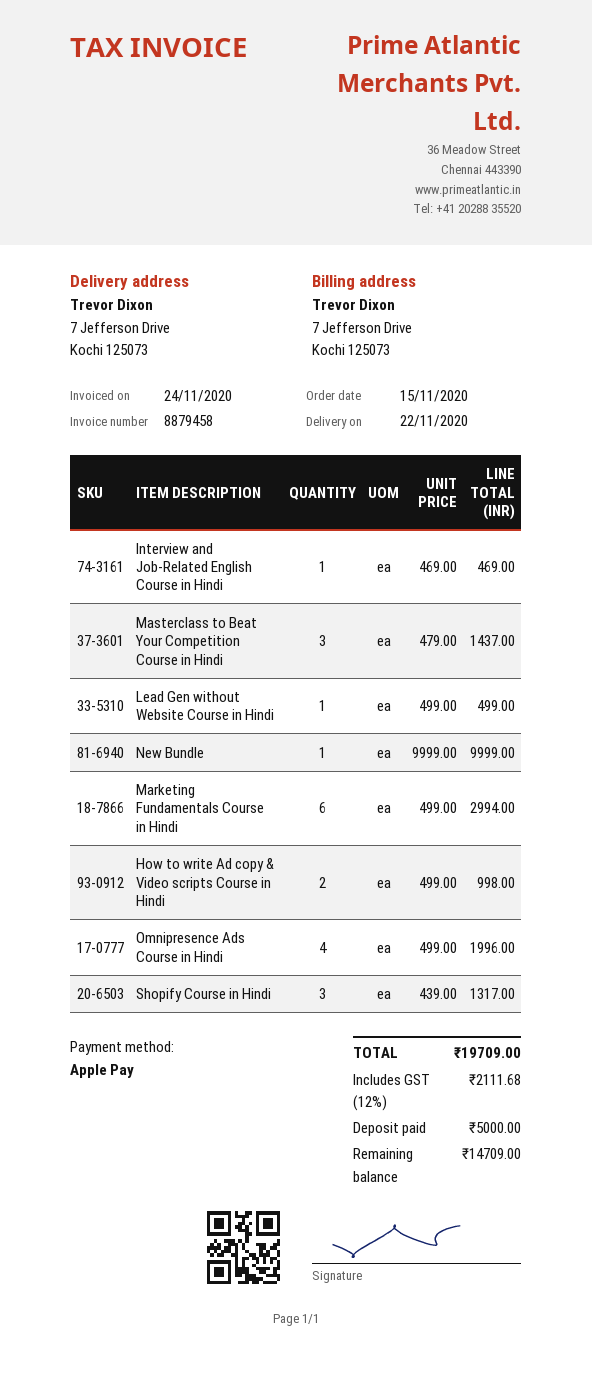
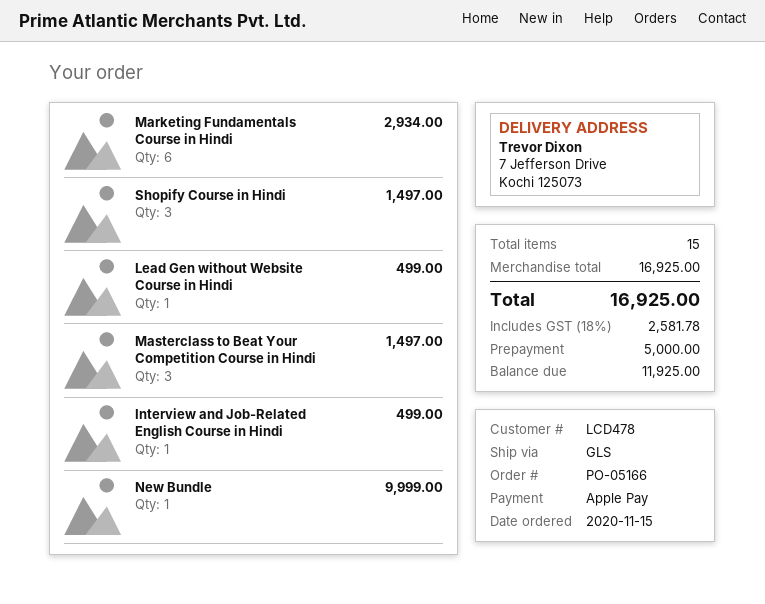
Interview and Job-Related English Course in Hindi: 1 for 469.00 -> 1 for 499.00
Masterclass to Beat Your Competition Course in Hindi: 3 for 1437.00 -> 3 for 1497.00
Marketing Fundamentals Course in Hindi: 6 for 2994.00 -> 6 for 2934.00
How to write Ad copy & Video scripts Course in Hindi: 2 for 998.00 -> none
Omnipresence Ads Course in Hindi: 4 for 1996.00 -> none
Shopify Course in Hindi: 3 for 1317.00 -> 3 for 1497.00
tax: 12% = 2111.68 -> 18% = 2581.78
total: 19709.00 -> 16925.00
balance: 14709.00 -> 11925.00

